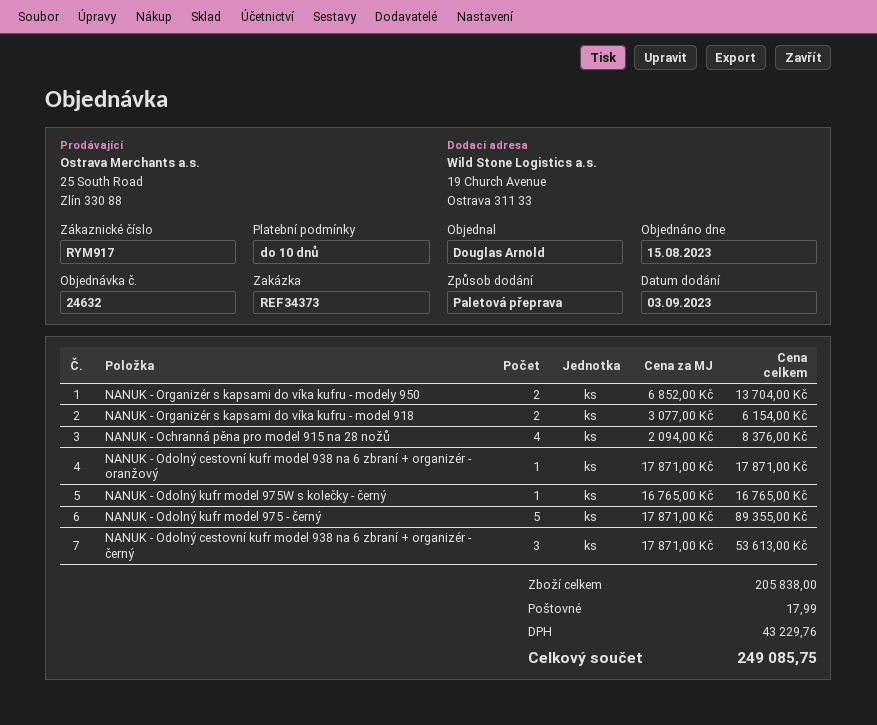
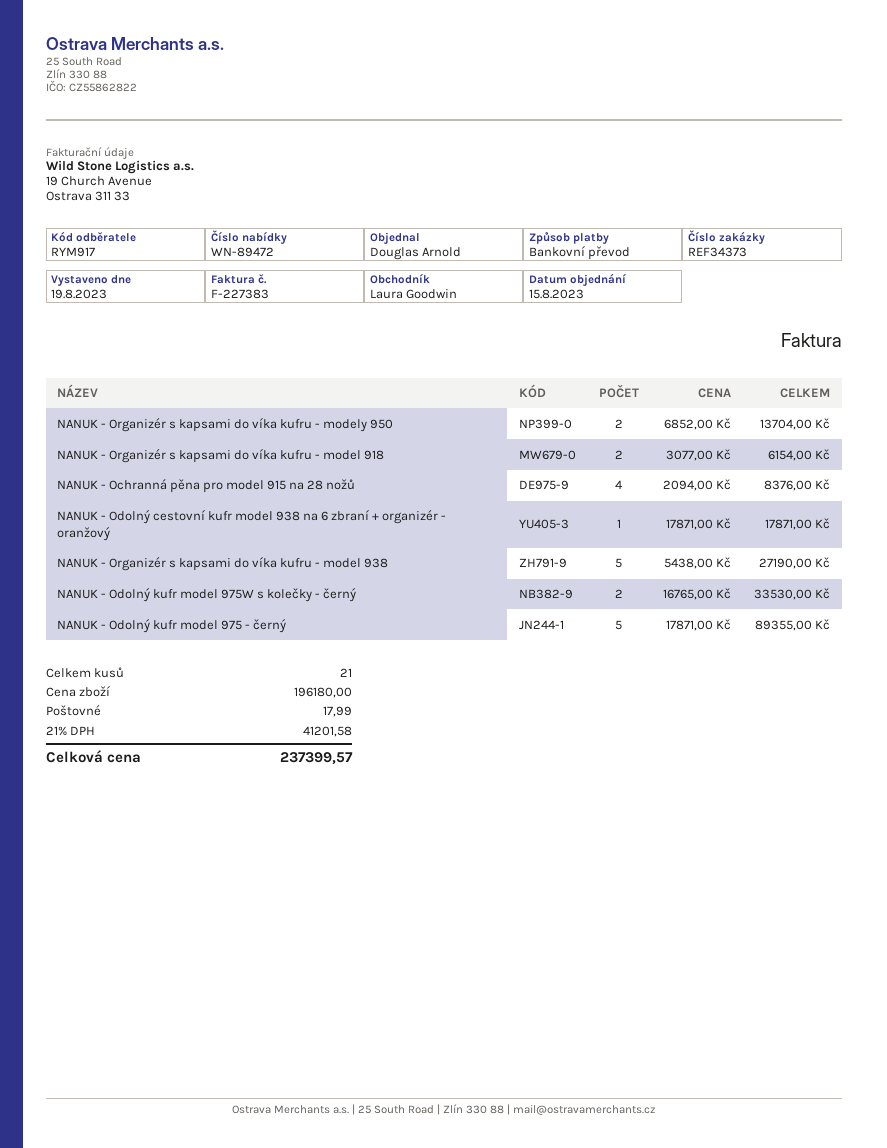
NANUK - Odolný kufr model 975W s kolečky - černý: 1 x 16765.00 = 16765.00 -> 2 x 16765.00 = 33530.00
NANUK - Odolný cestovní kufr model 938 na 6 zbraní + organizér - černý: 3 x 17871.00 = 53613.00 -> none
NANUK - Organizér s kapsami do víka kufru - model 938: none -> 5 x 5438.00 = 27190.00
subtotal: 205838.00 -> 196180.00
tax: 43229.76 -> 41201.58
total: 249085.75 -> 237399.57

